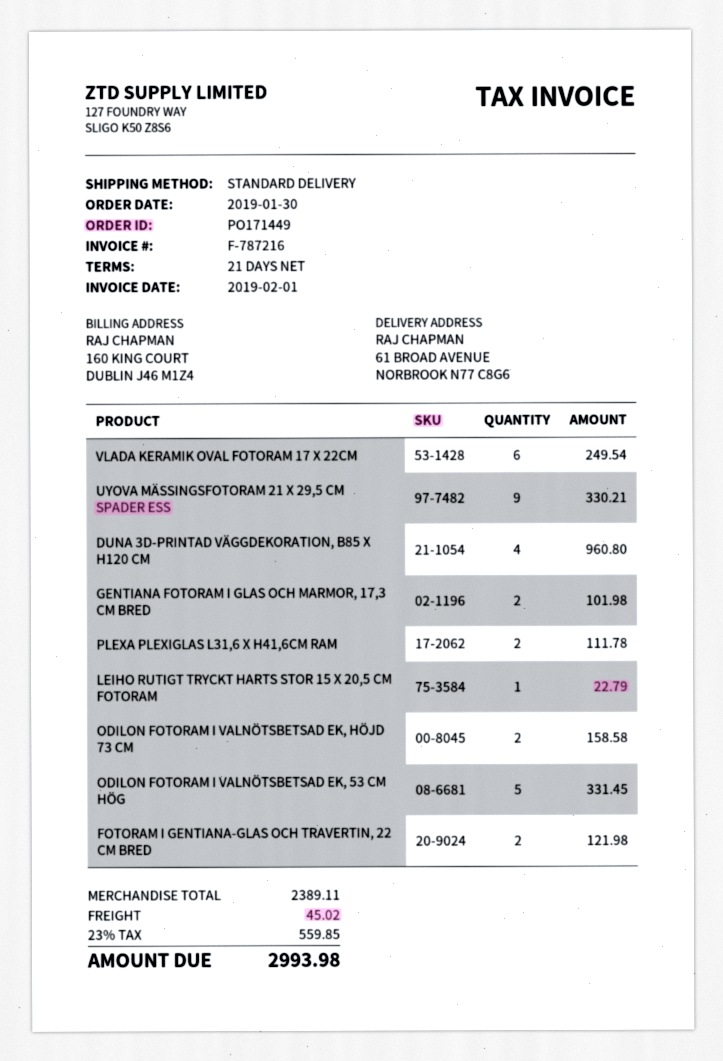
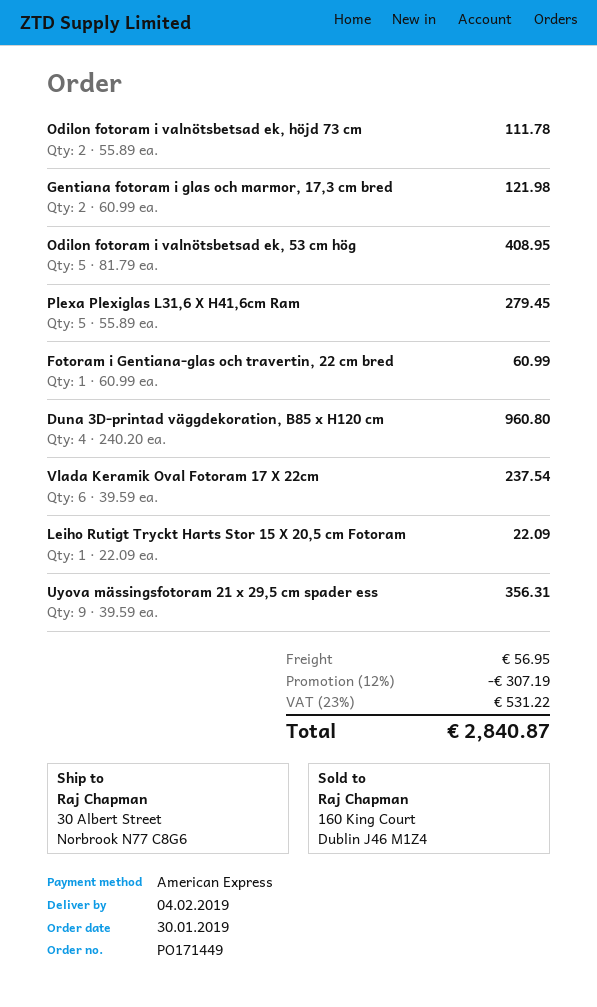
ship to: 61 BROAD AVENUE, NORBROOK N77 C8G6 -> 30 Albert Street, Norbrook N77 C8G6
VLADA KERAMIK OVAL FOTORAM 17 X 22CM: 6 for 249.54 -> 6 for 237.54
UYOVA MÄSSINGSFOTORAM 21 X 29,5 CM SPADER ESS: 9 for 330.21 -> 9 for 356.31
GENTIANA FOTORAM I GLAS OCH MARMOR, 17,3 CM BRED: 2 for 101.98 -> 2 for 121.98
PLEXA PLEXIGLAS L31,6 X H41,6CM RAM: 2 for 111.78 -> 5 for 279.45
LEIHO RUTIGT TRYCKT HARTS STOR 15 X 20,5 CM FOTORAM: 1 for 22.79 -> 1 for 22.09
ODILON FOTORAM I VALNÖTSBETSAD EK, HÖJD 73 CM: 2 for 158.58 -> 2 for 111.78
ODILON FOTORAM I VALNÖTSBETSAD EK, 53 CM HÖG: 5 for 331.45 -> 5 for 408.95
FOTORAM I GENTIANA-GLAS OCH TRAVERTIN, 22 CM BRED: 2 for 121.98 -> 1 for 60.99
discount: none -> 12% = 307.19
shipping: 45.02 -> 56.95
tax: 23% = 559.85 -> 23% = 531.22
total: 2993.98 -> 2840.87

